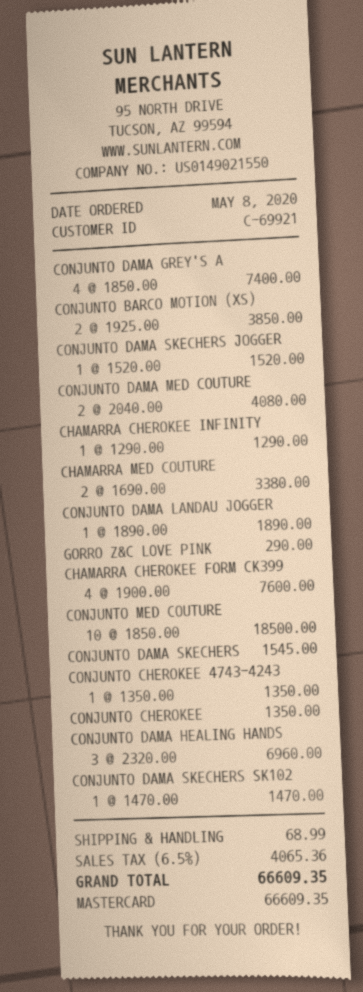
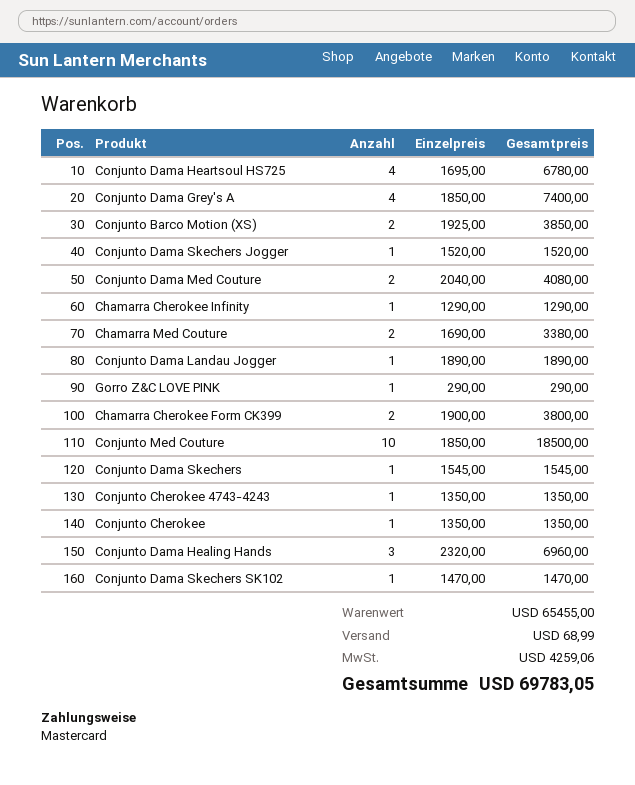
CHAMARRA CHEROKEE FORM CK399: 4 x 1900.00 = 7600.00 -> 2 x 1900.00 = 3800.00
Conjunto Dama Heartsoul HS725: none -> 4 x 1695.00 = 6780.00
tax: 4065.36 -> 4259.06
total: 66609.35 -> 69783.05

